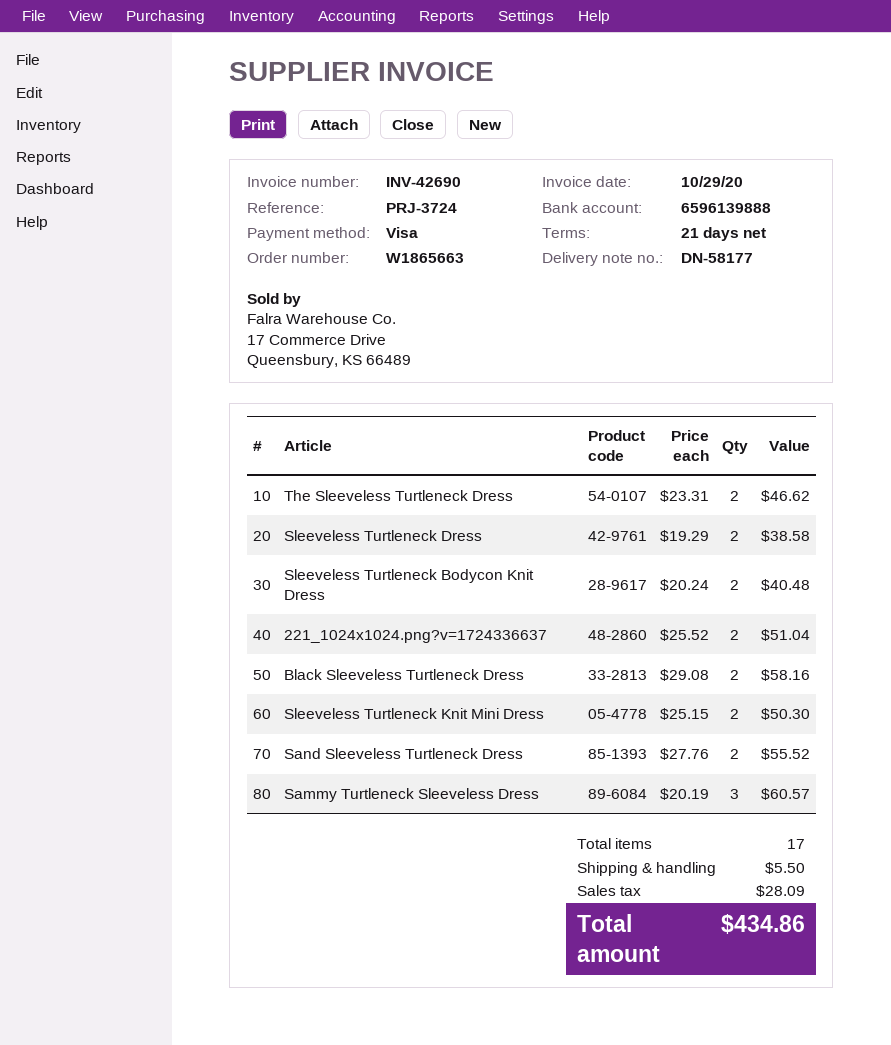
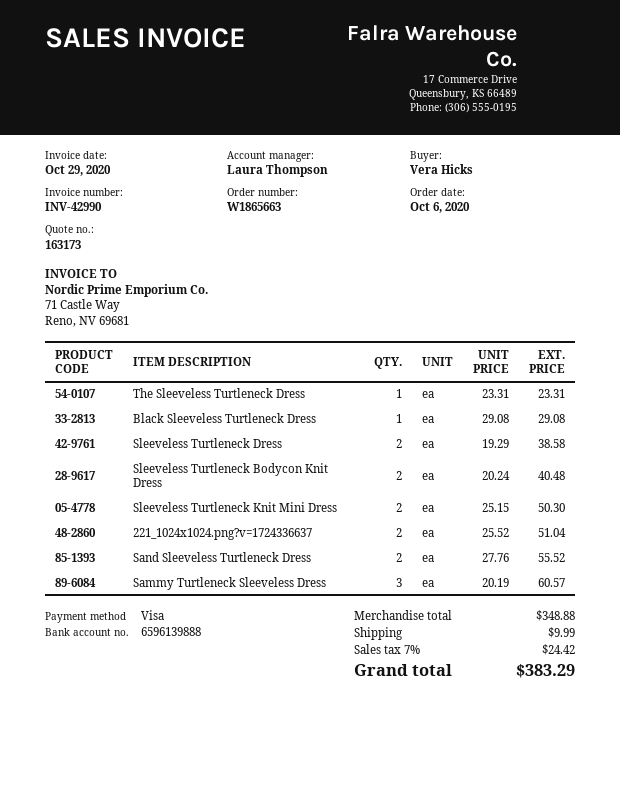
invoice number: INV-42690 -> INV-42990
The Sleeveless Turtleneck Dress: 2 x 23.31 = 46.62 -> 1 x 23.31 = 23.31
Black Sleeveless Turtleneck Dress: 2 x 29.08 = 58.16 -> 1 x 29.08 = 29.08
shipping: 5.50 -> 9.99
tax: 28.09 -> 24.42
total: 434.86 -> 383.29

